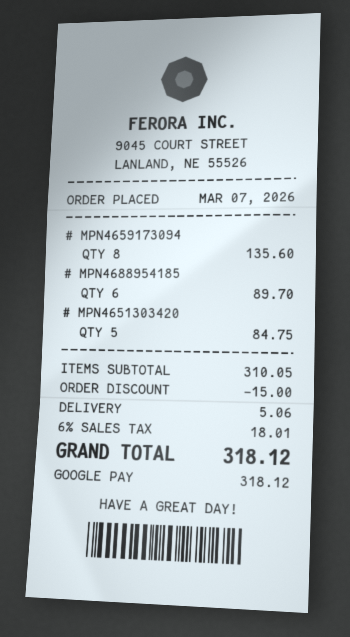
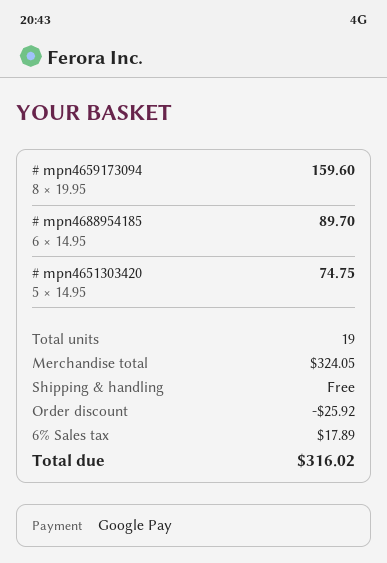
# MPN4659173094: 8 for 135.60 -> 8 for 159.60
# MPN4651303420: 5 for 84.75 -> 5 for 74.75
subtotal: 310.05 -> 324.05
discount: 15.00 -> 25.92
shipping: 5.06 -> 0.00
tax: 6% = 18.01 -> 6% = 17.89
total: 318.12 -> 316.02

